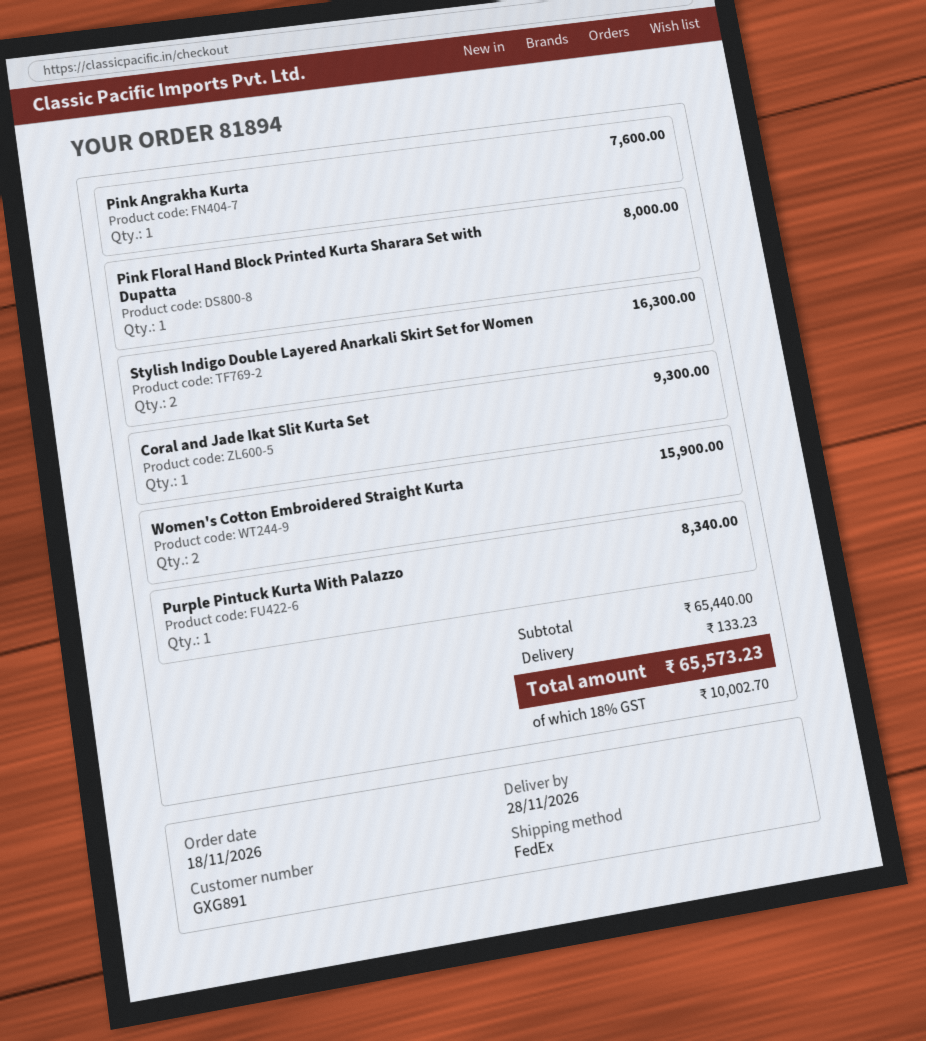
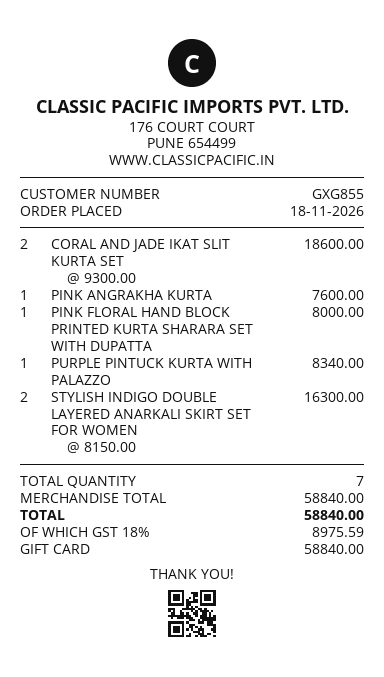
customer number: GXG891 -> GXG855
Coral and Jade Ikat Slit Kurta Set: 1 for 9300.00 -> 2 for 18600.00
Women's Cotton Embroidered Straight Kurta: 2 for 15900.00 -> none
subtotal: 65440.00 -> 58840.00
shipping: 133.23 -> none
tax: 18% = 10002.70 -> 18% = 8975.59
total: 65573.23 -> 58840.00

